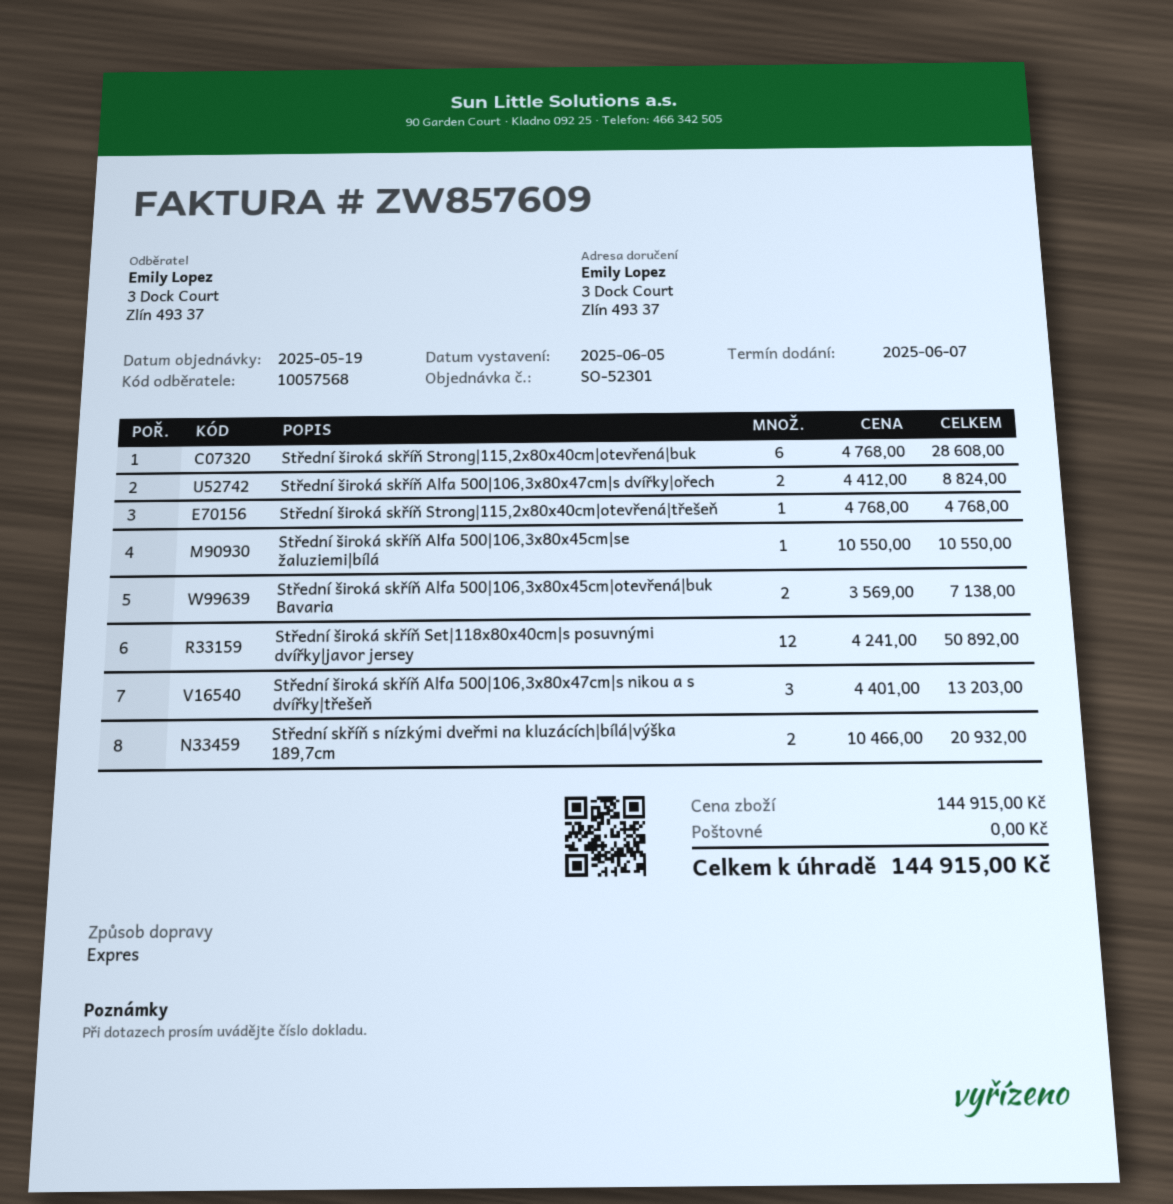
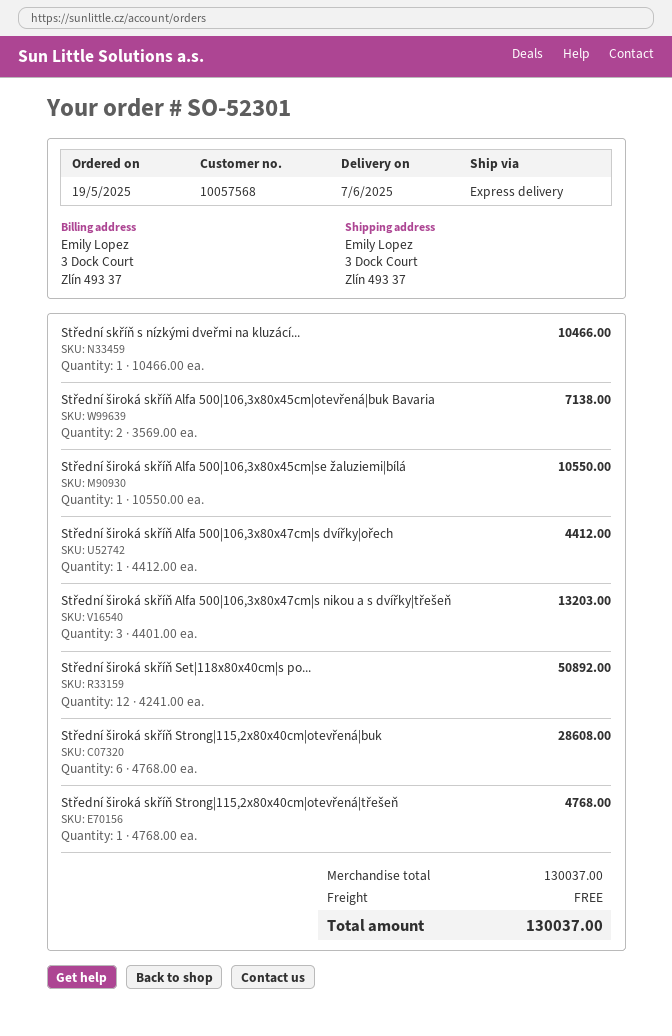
Střední široká skříň Alfa 500|106,3x80x47cm|s dvířky|ořech: 2 x 4412.00 = 8824.00 -> 1 x 4412.00 = 4412.00
Střední skříň s nízkými dveřmi na kluzácích|bílá|výška 189,7cm: 2 x 10466.00 = 20932.00 -> 1 x 10466.00 = 10466.00
subtotal: 144915.00 -> 130037.00
total: 144915.00 -> 130037.00

